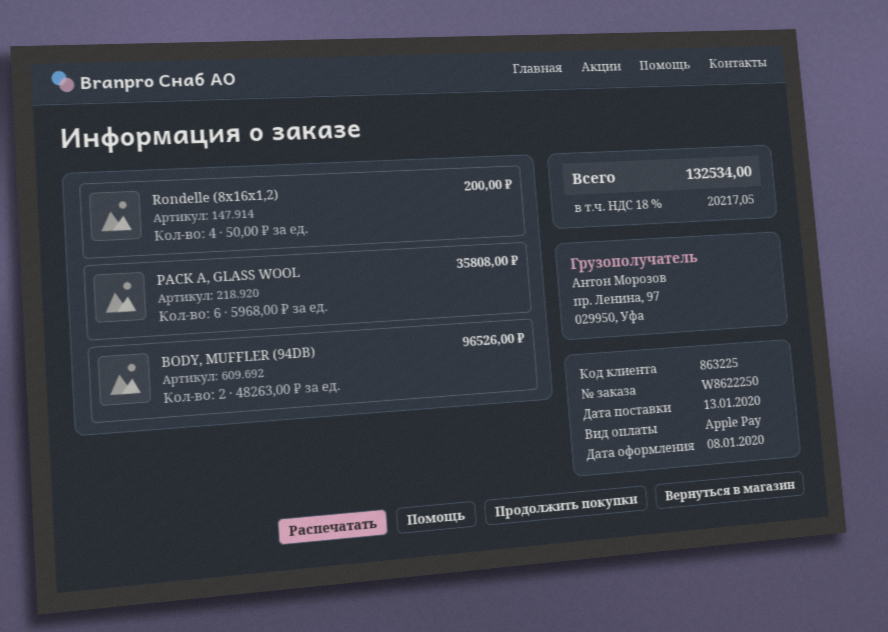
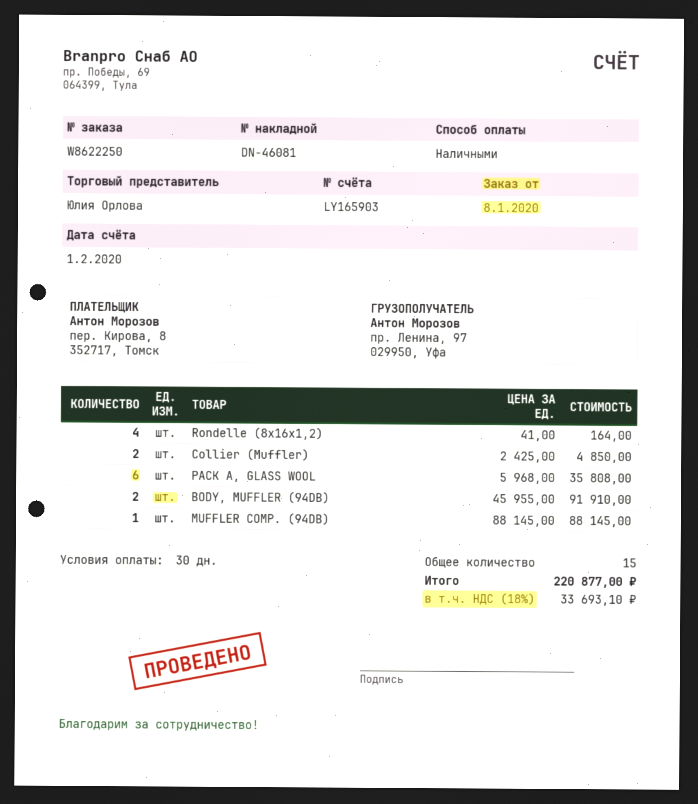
payment method: Apple Pay -> cash
Rondelle (8x16x1,2): 4 x 50.00 = 200.00 -> 4 x 41.00 = 164.00
BODY, MUFFLER (94DB): 2 x 48263.00 = 96526.00 -> 2 x 45955.00 = 91910.00
Collier (Muffler): none -> 2 x 2425.00 = 4850.00
MUFFLER COMP. (94DB): none -> 1 x 88145.00 = 88145.00
tax: 18% = 20217.05 -> 18% = 33693.10
total: 132534.00 -> 220877.00

